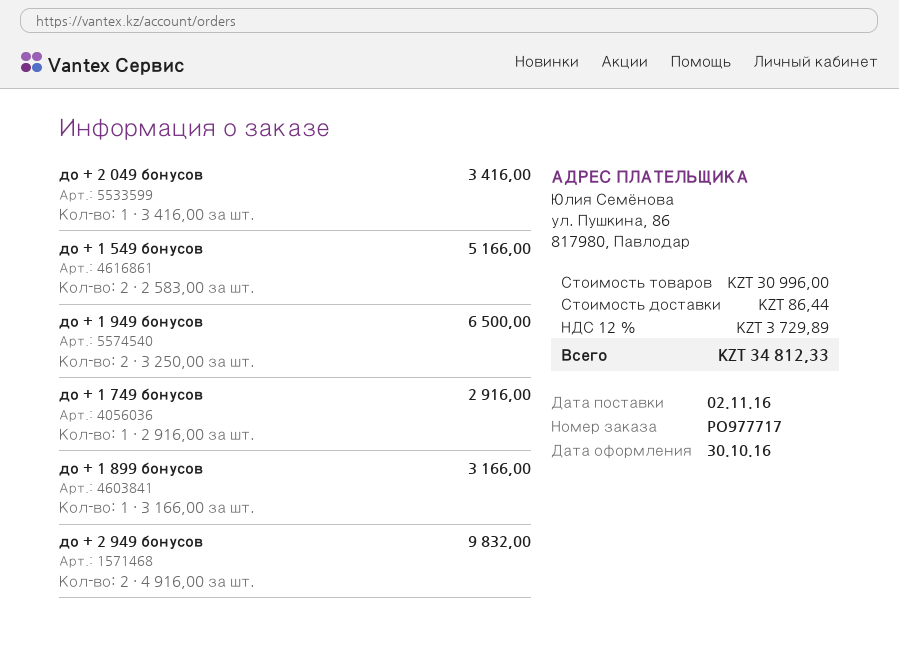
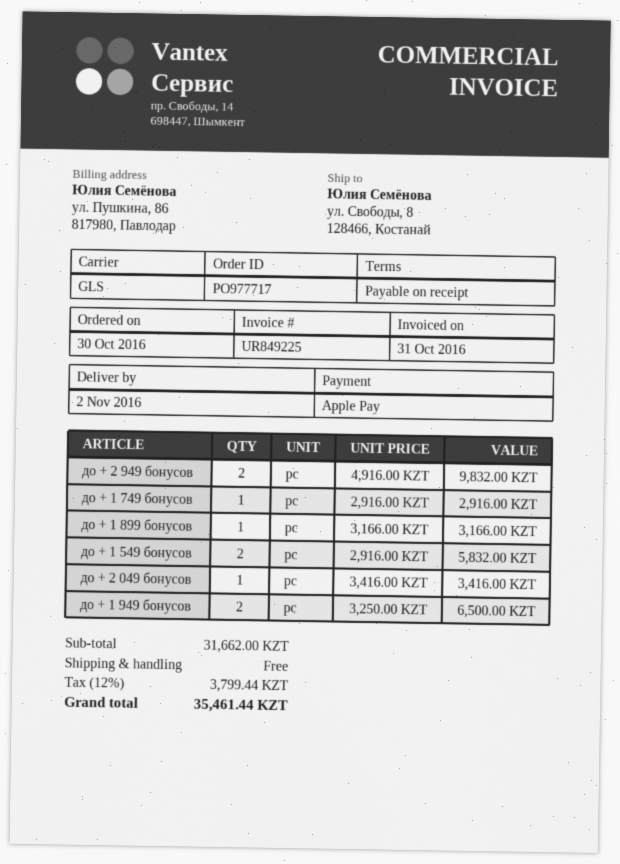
до + 1 549 бонусов: 2 x 2583.00 = 5166.00 -> 2 x 2916.00 = 5832.00
subtotal: 30996.00 -> 31662.00
shipping: 86.44 -> 0.00
tax: 12% = 3729.89 -> 12% = 3799.44
total: 34812.33 -> 35461.44

